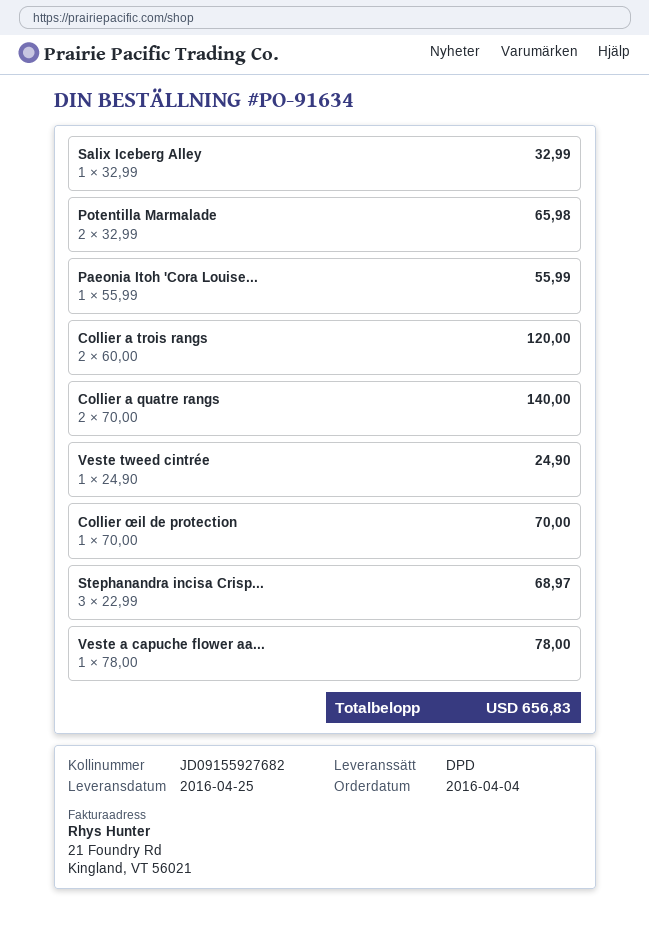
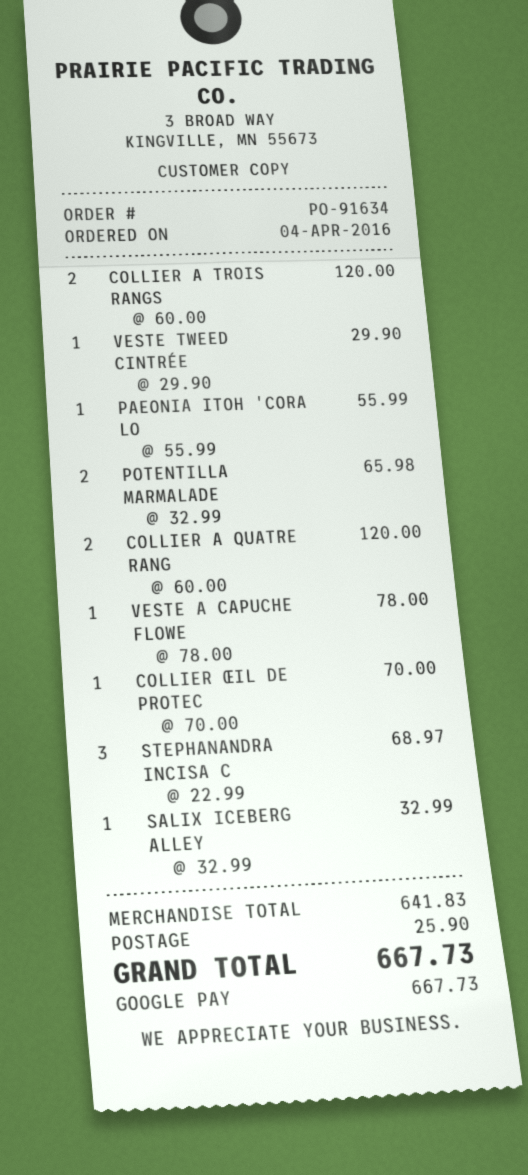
Collier a quatre rangs: 2 x 70.00 = 140.00 -> 2 x 60.00 = 120.00
Veste tweed cintrée: 1 x 24.90 = 24.90 -> 1 x 29.90 = 29.90
shipping: none -> 25.90
total: 656.83 -> 667.73

